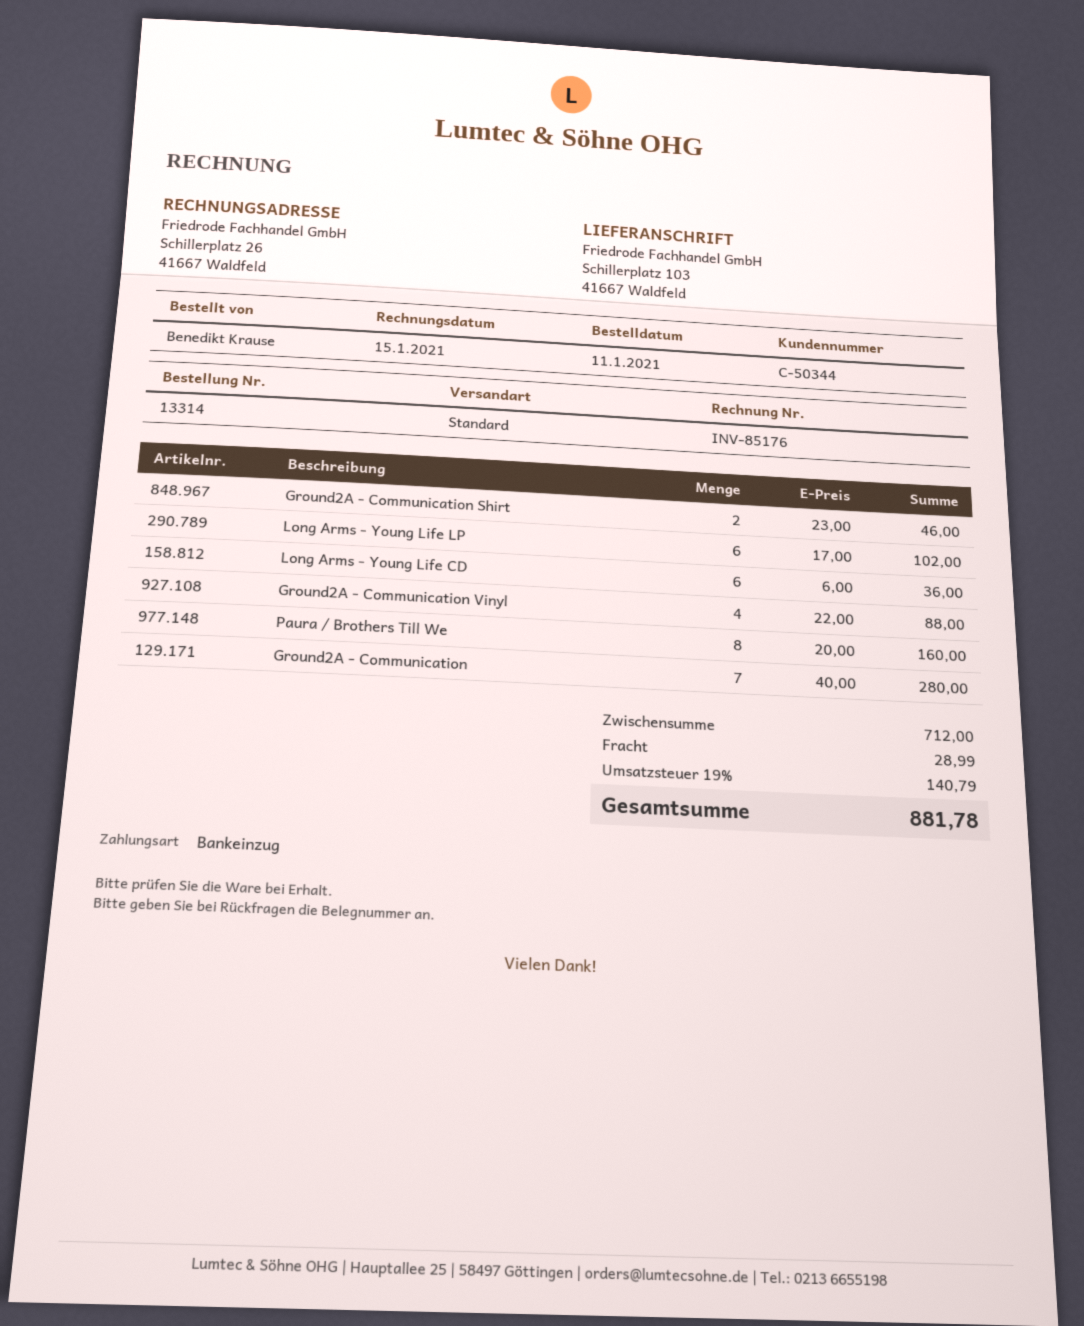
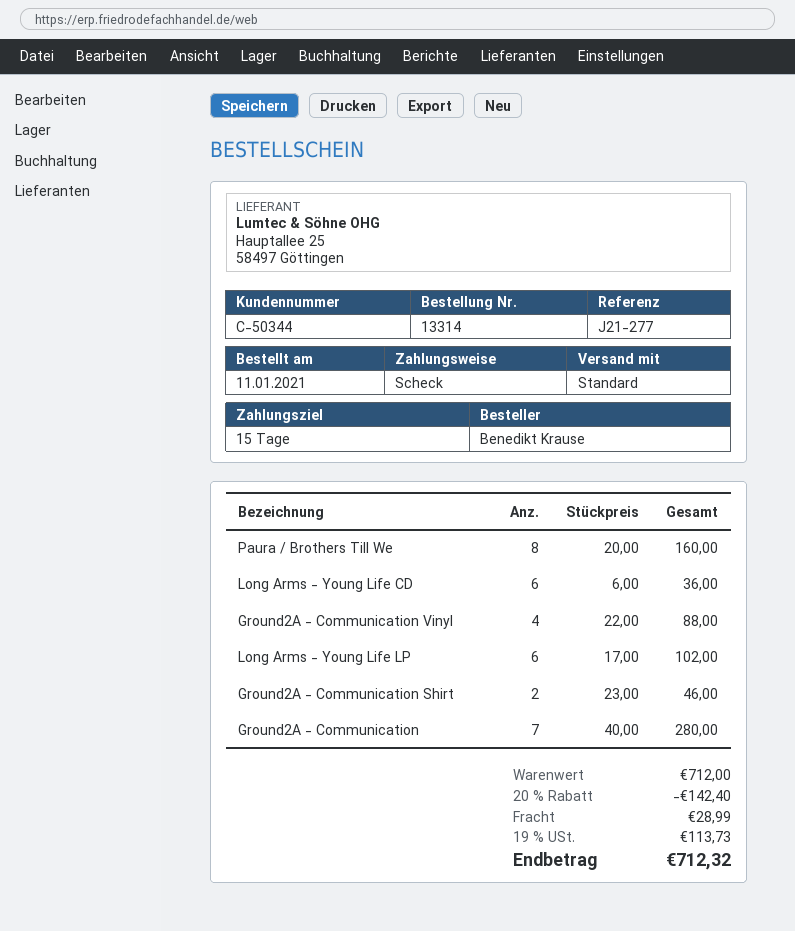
payment method: direct debit -> cheque
discount: none -> 20% = 142.40
tax: 19% = 140.79 -> 19% = 113.73
total: 881.78 -> 712.32

